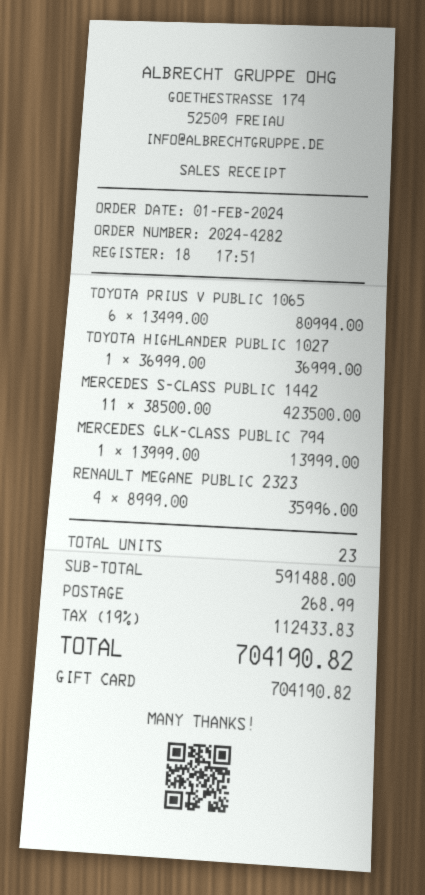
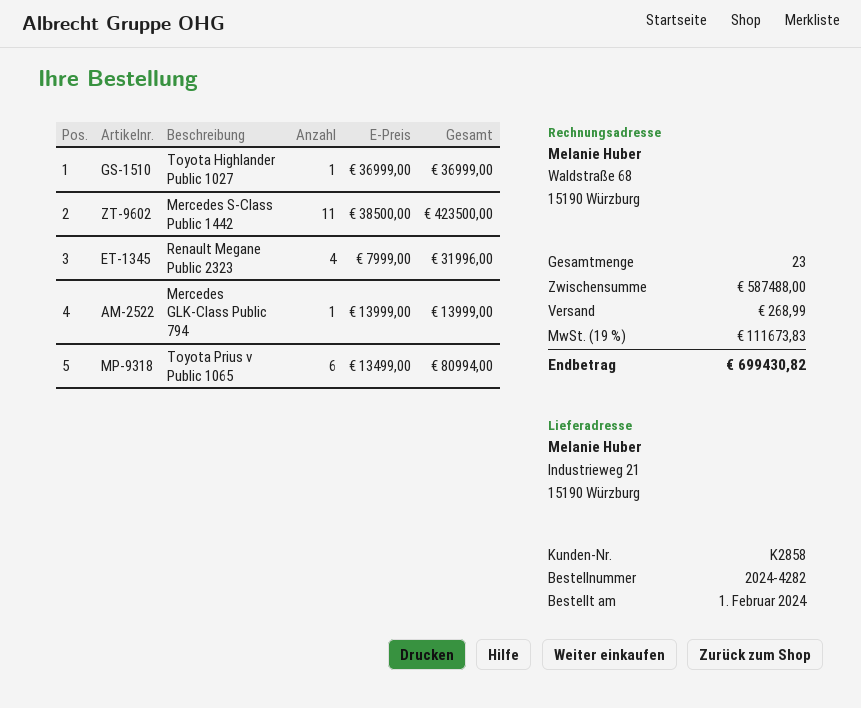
RENAULT MEGANE PUBLIC 2323: 4 x 8999.00 = 35996.00 -> 4 x 7999.00 = 31996.00
subtotal: 591488.00 -> 587488.00
tax: 19% = 112433.83 -> 19% = 111673.83
total: 704190.82 -> 699430.82

